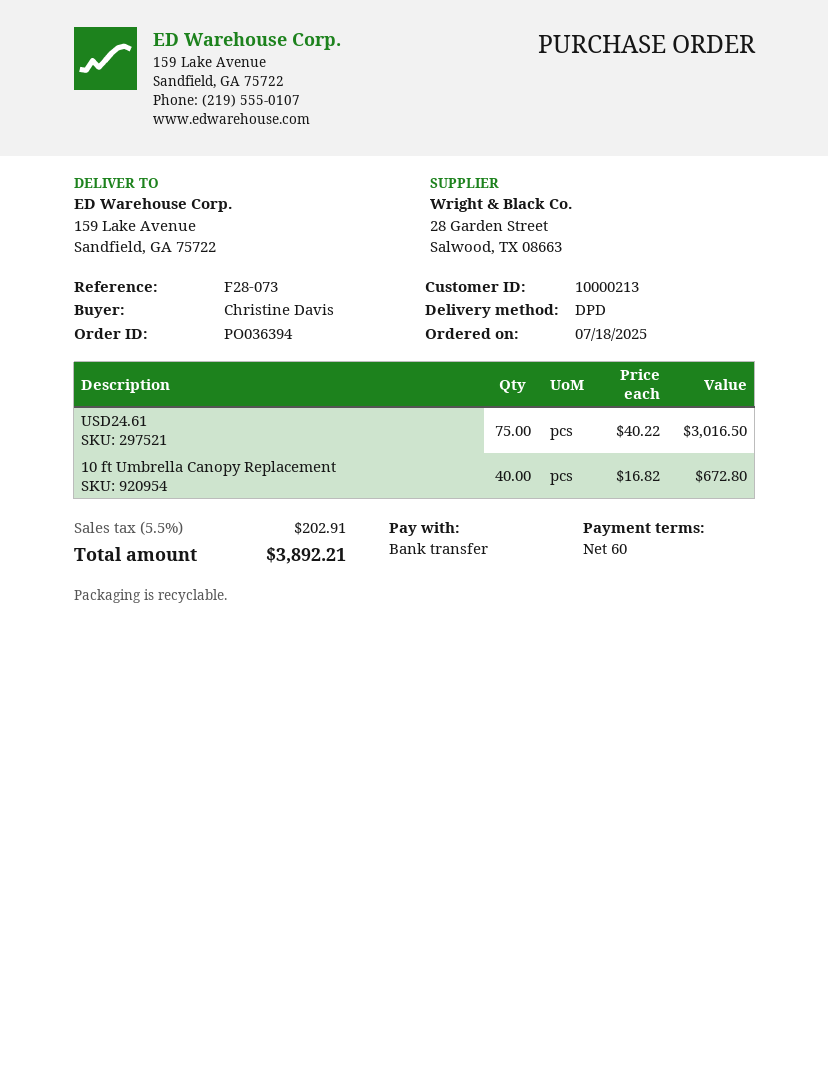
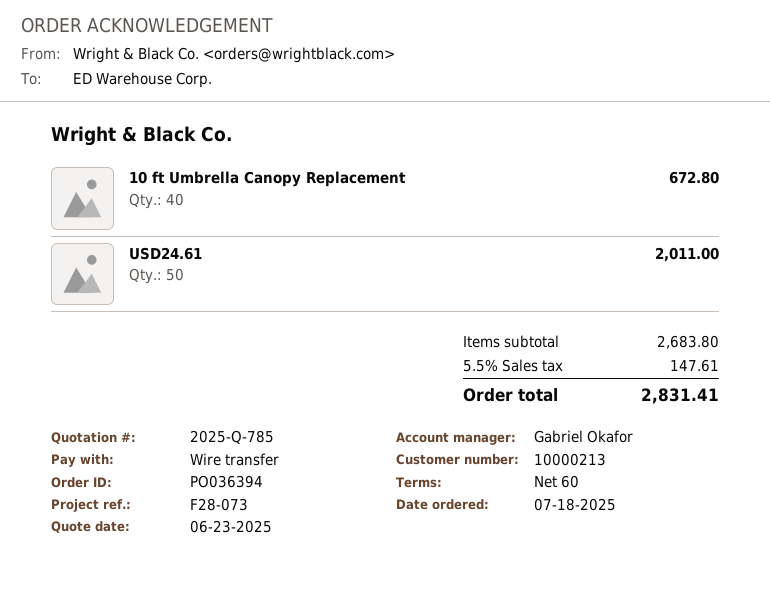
USD24.61: 75 for 3016.50 -> 50 for 2011.00
tax: 5.5% = 202.91 -> 5.5% = 147.61
total: 3892.21 -> 2831.41

